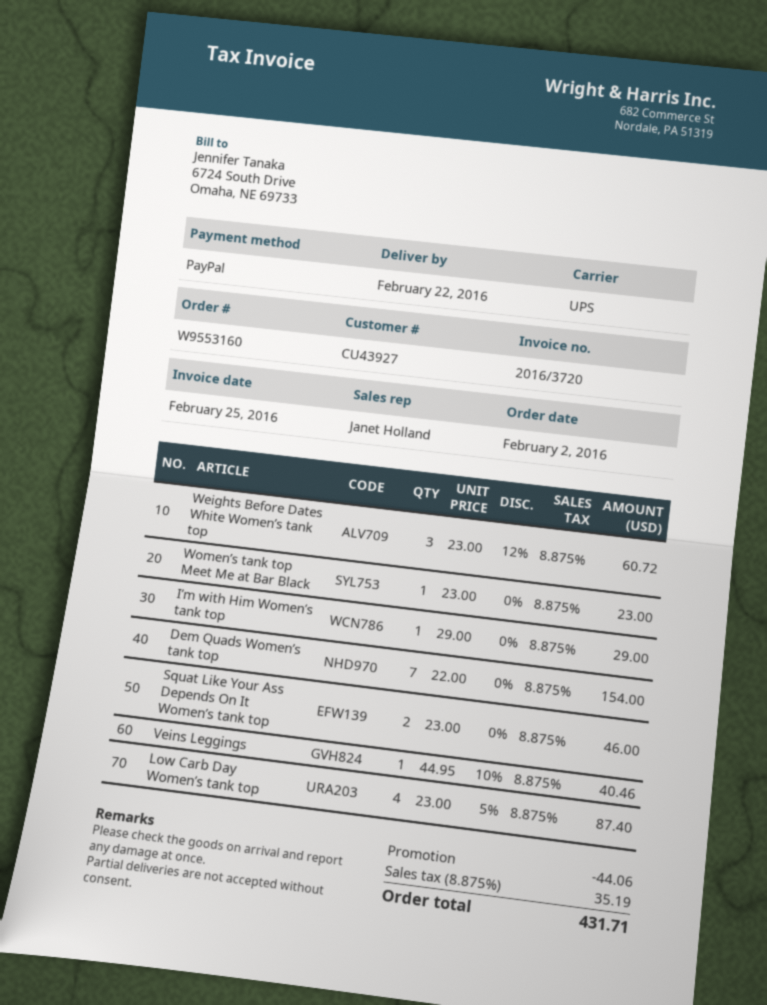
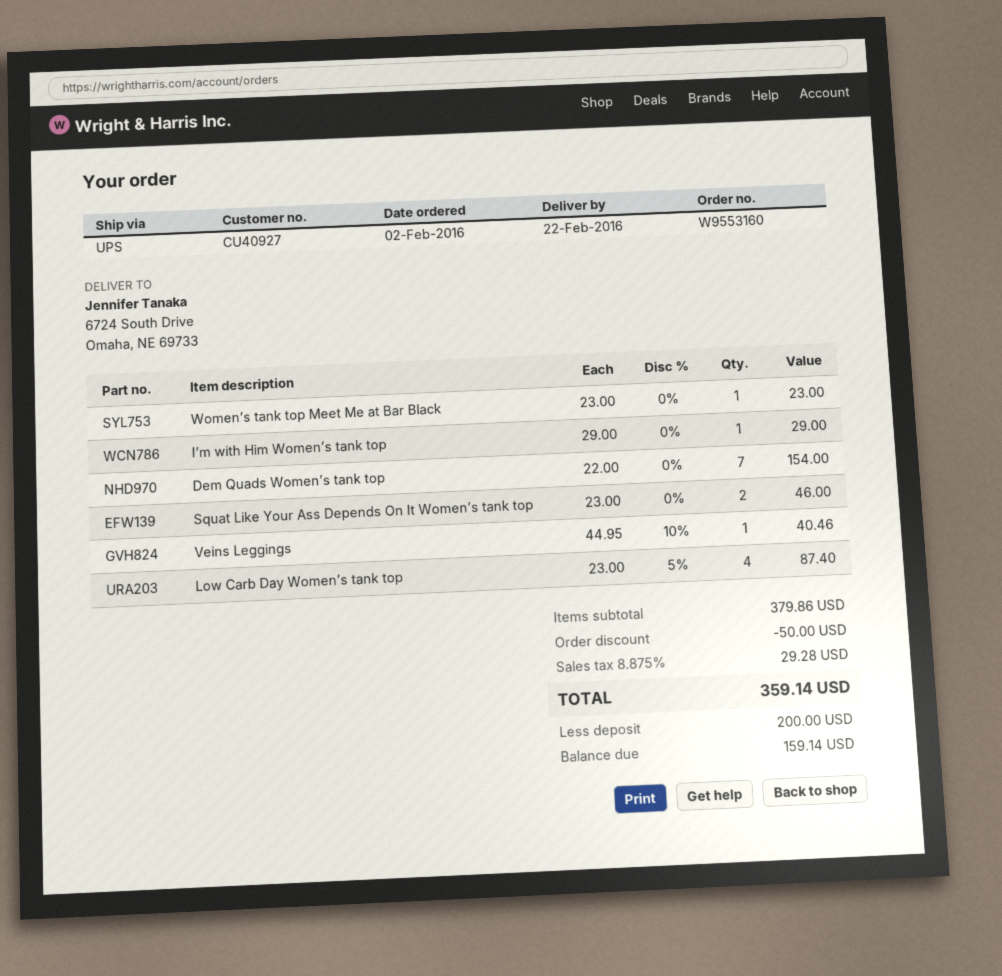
customer number: CU43927 -> CU40927
Weights Before Dates White Women’s tank top: 3 x 23.00 - 12% = 60.72 -> none
discount: 44.06 -> 50.00
tax: 8.875% = 35.19 -> 8.875% = 29.28
total: 431.71 -> 359.14

